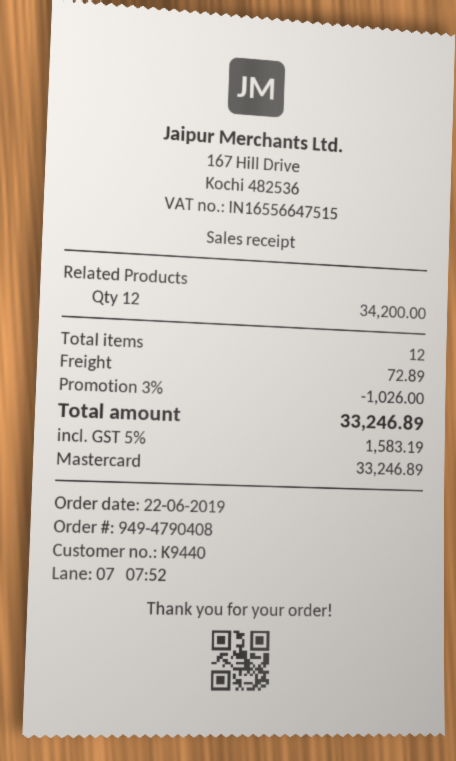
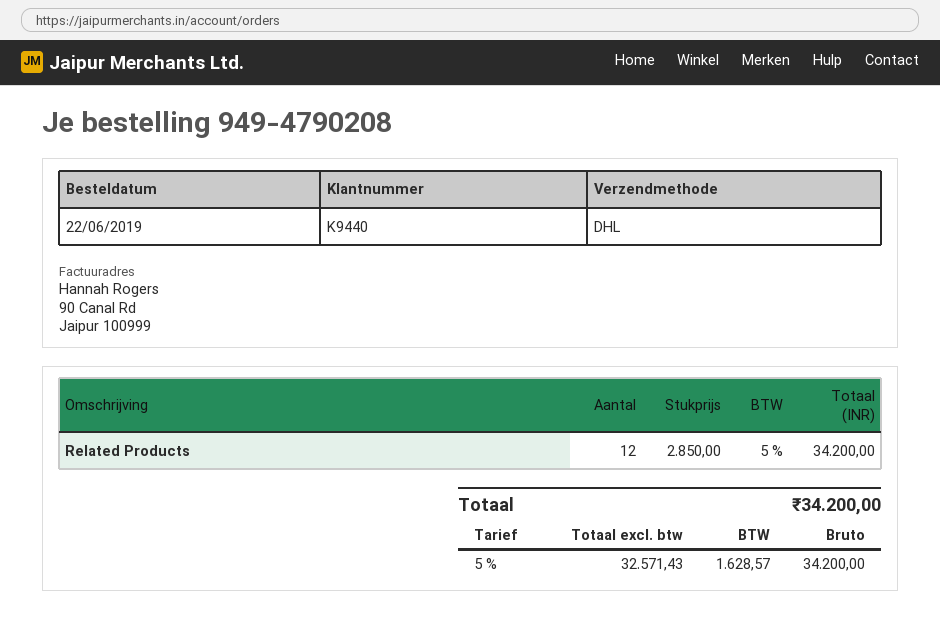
order number: 949-4790408 -> 949-4790208
discount: 3% = 1026.00 -> none
shipping: 72.89 -> none
tax: 5% = 1583.19 -> 5% = 1628.57
total: 33246.89 -> 34200.00

